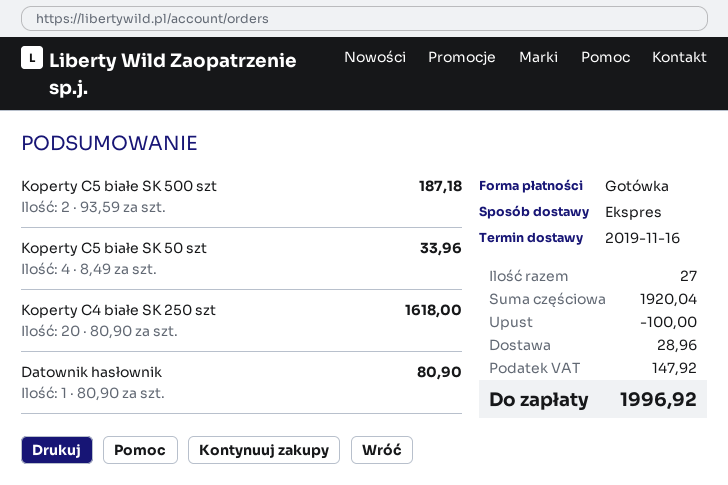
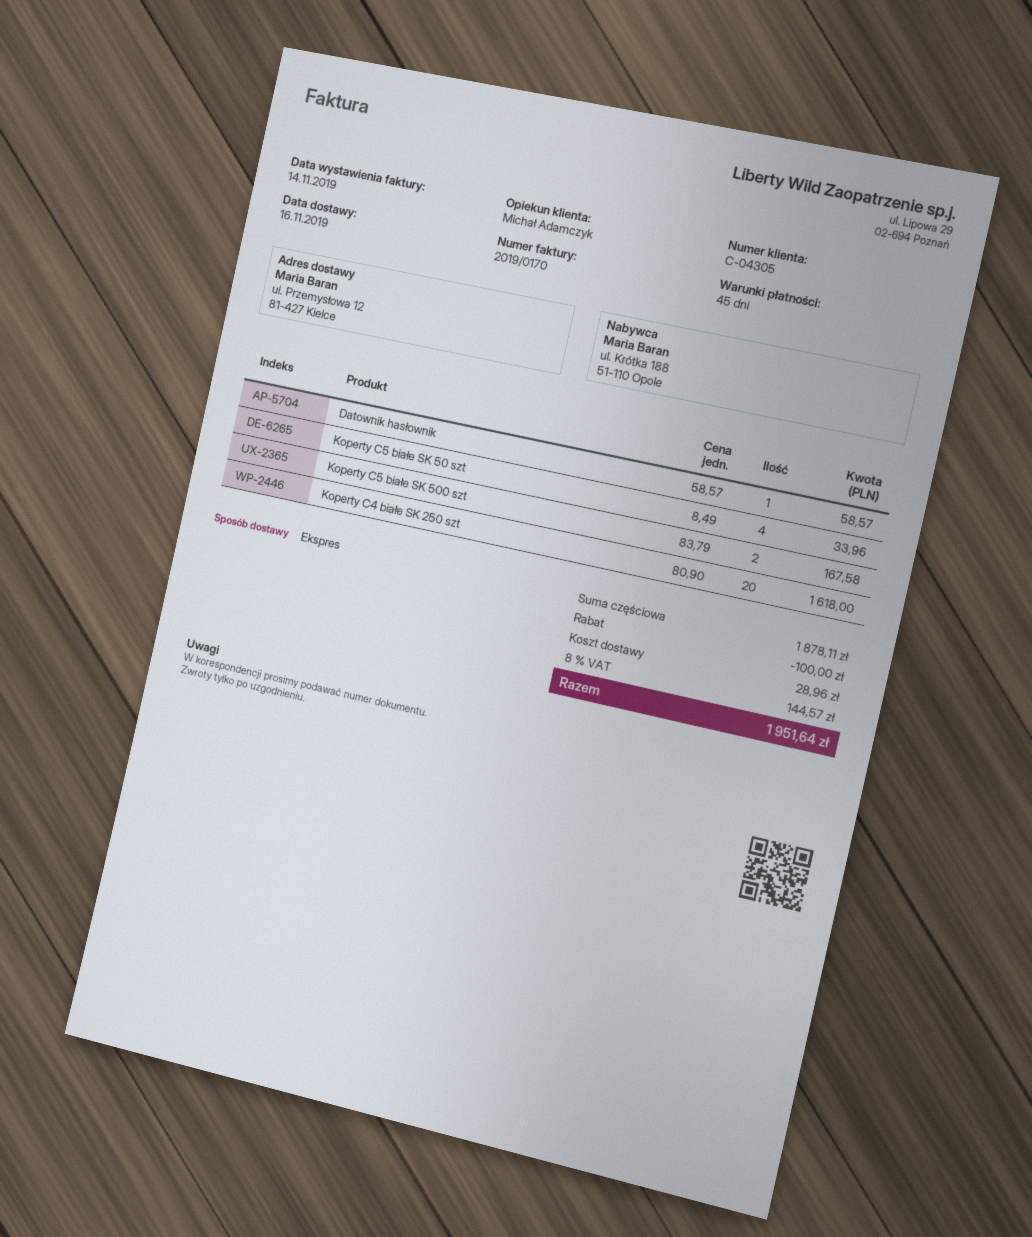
Koperty C5 białe SK 500 szt: 2 x 93.59 = 187.18 -> 2 x 83.79 = 167.58
Datownik hasłownik: 1 x 80.90 = 80.90 -> 1 x 58.57 = 58.57
subtotal: 1920.04 -> 1878.11
tax: 147.92 -> 144.57
total: 1996.92 -> 1951.64

